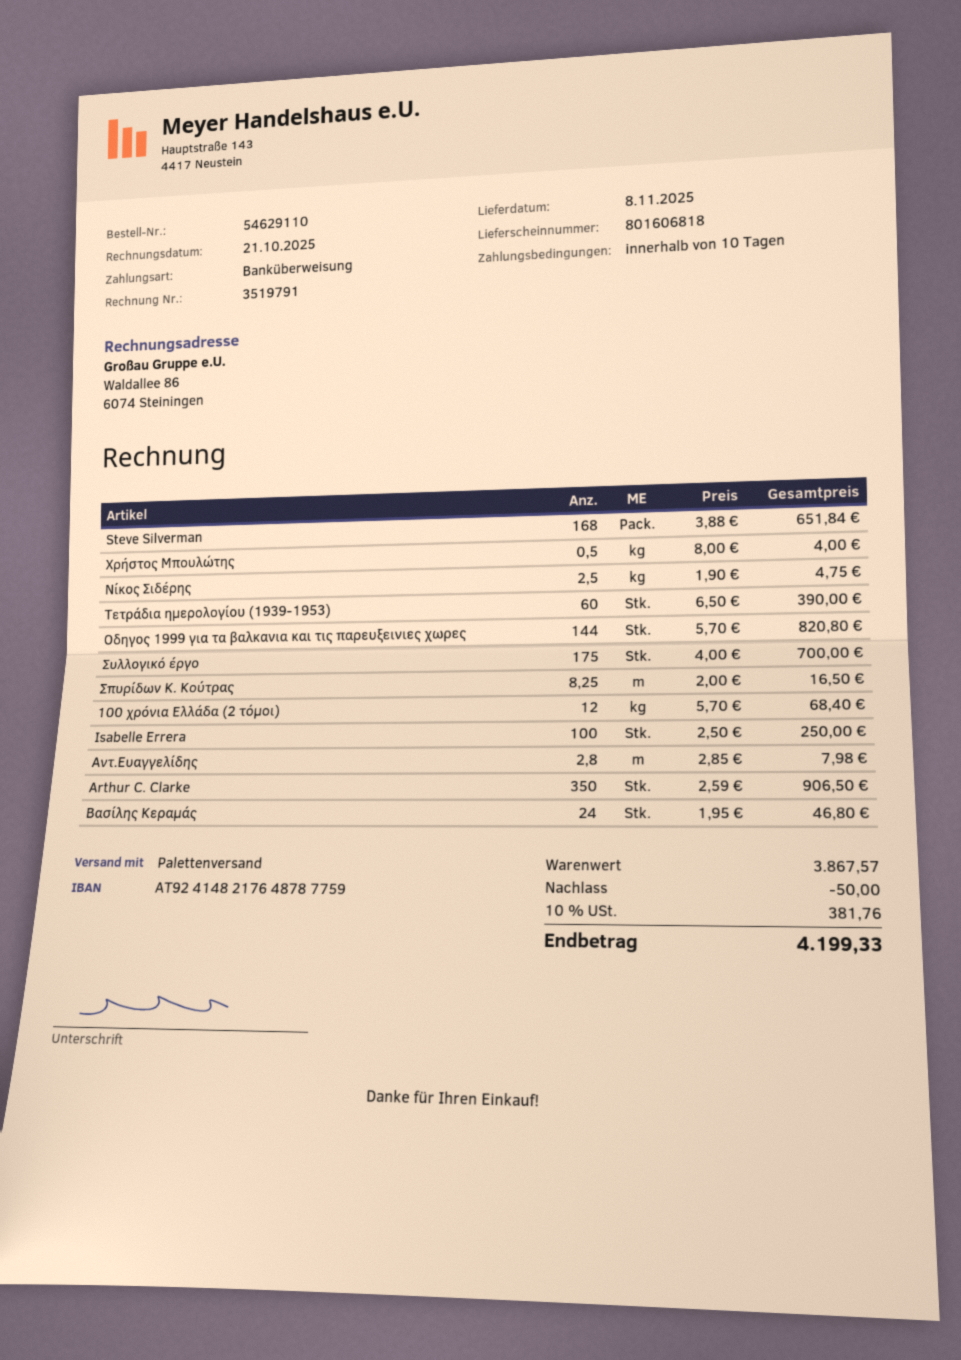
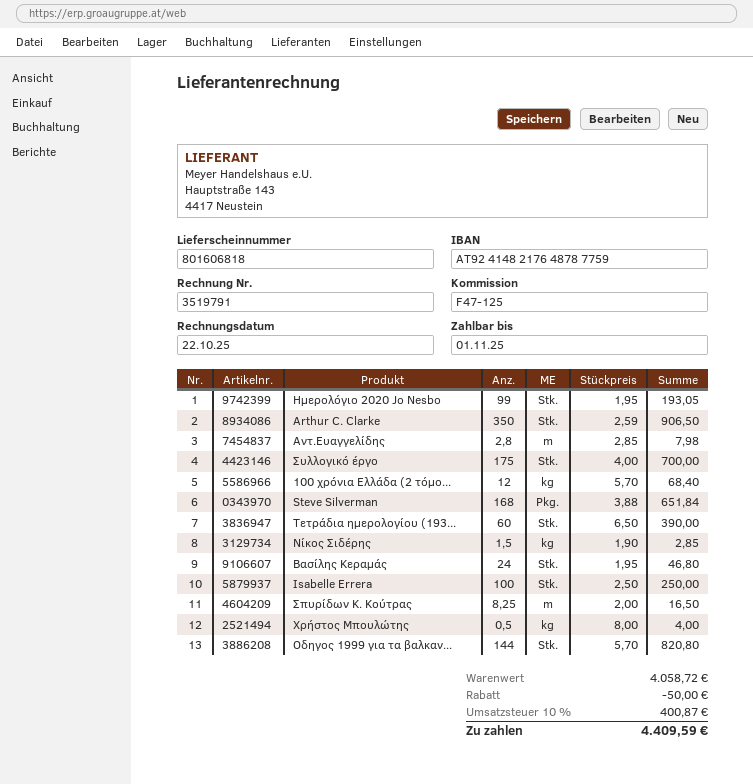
invoice date: 2025-10-21 -> 2025-10-22
Νίκος Σιδέρης: 2.5 x 1.90 = 4.75 -> 1.5 x 1.90 = 2.85
Ημερολόγιο 2020 Jo Nesbo: none -> 99 x 1.95 = 193.05
subtotal: 3867.57 -> 4058.72
tax: 10% = 381.76 -> 10% = 400.87
total: 4199.33 -> 4409.59

